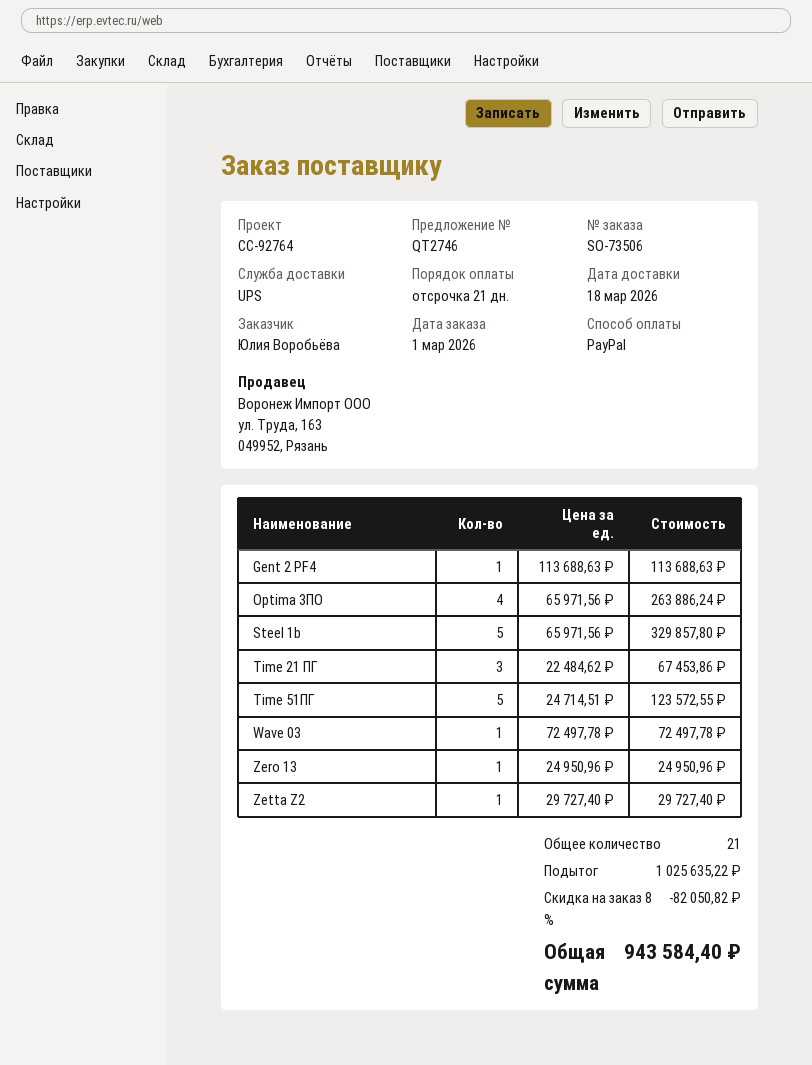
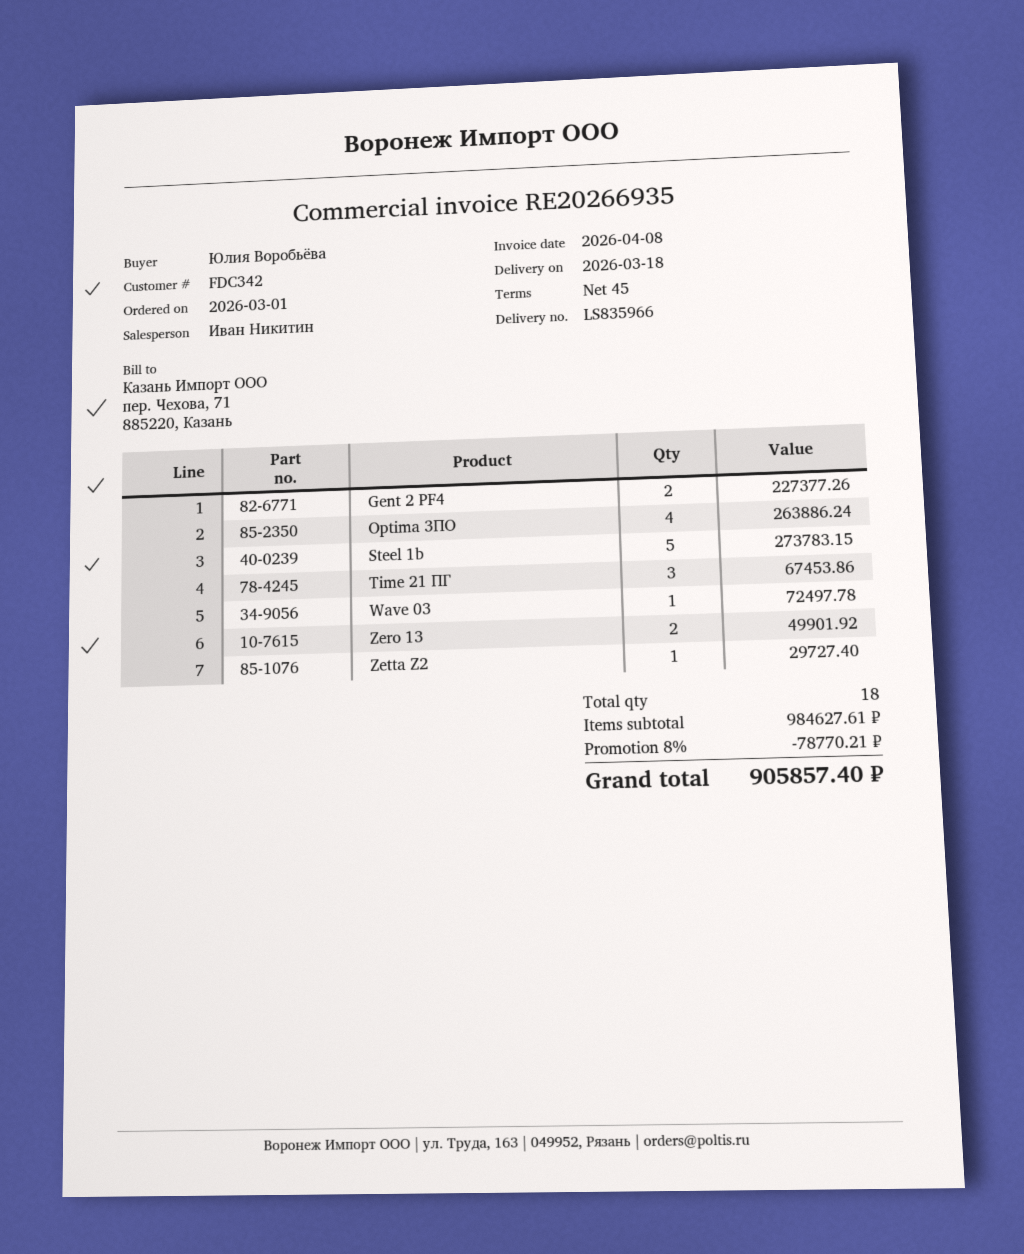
payment terms: 21 days -> 45 days
Gent 2 PF4: 1 for 113688.63 -> 2 for 227377.26
Steel 1b: 5 for 329857.80 -> 5 for 273783.15
Time 51ПГ: 5 for 123572.55 -> none
Zero 13: 1 for 24950.96 -> 2 for 49901.92
total quantity: 21 -> 18
subtotal: 1025635.22 -> 984627.61
discount: 8% = 82050.82 -> 8% = 78770.21
total: 943584.40 -> 905857.40

